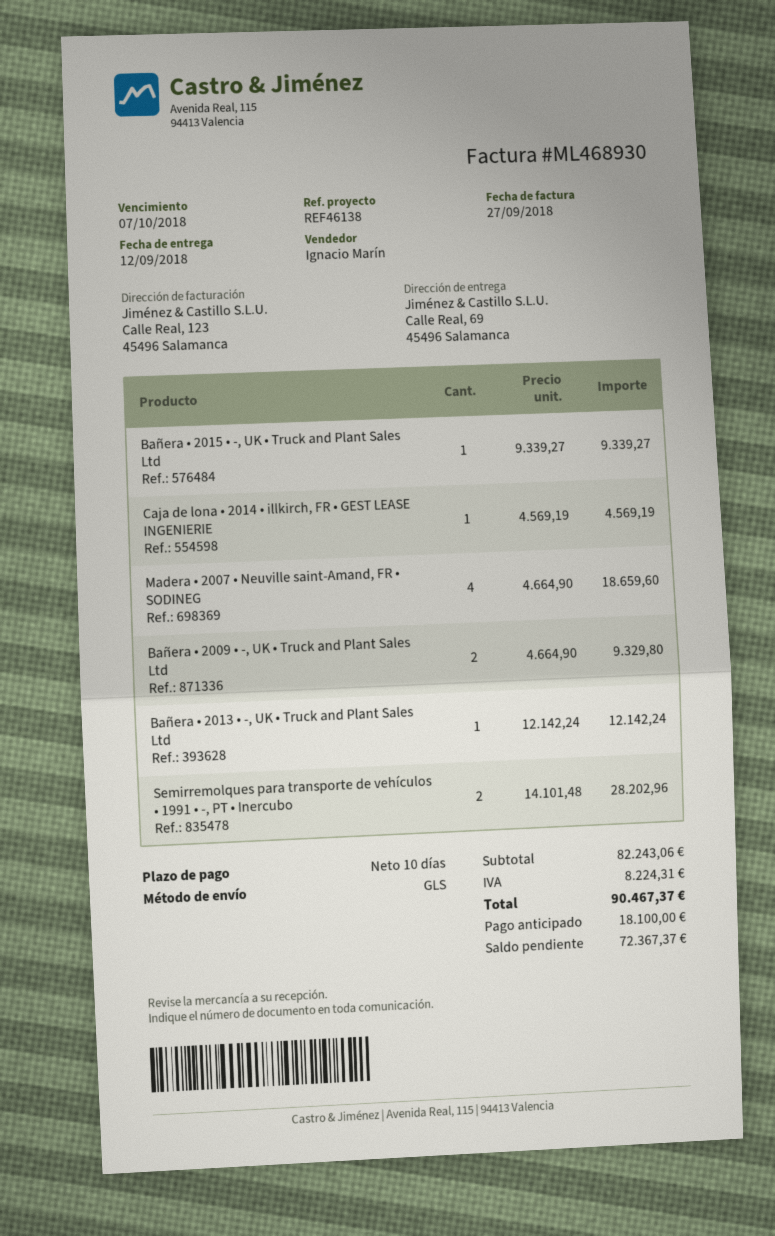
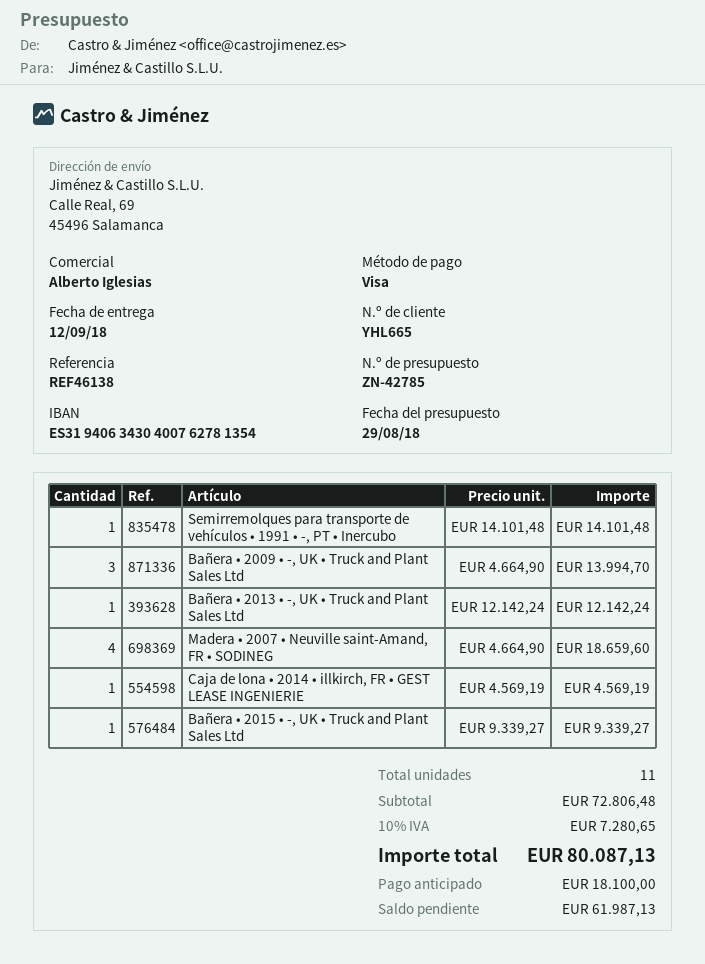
sales rep: Ignacio Marín -> Alberto Iglesias
Bañera • 2009 • -, UK • Truck and Plant Sales Ltd: 2 x 4664.90 = 9329.80 -> 3 x 4664.90 = 13994.70
Semirremolques para transporte de vehículos • 1991 • -, PT • Inercubo: 2 x 14101.48 = 28202.96 -> 1 x 14101.48 = 14101.48
subtotal: 82243.06 -> 72806.48
tax: 8224.31 -> 7280.65
total: 90467.37 -> 80087.13
balance: 72367.37 -> 61987.13

